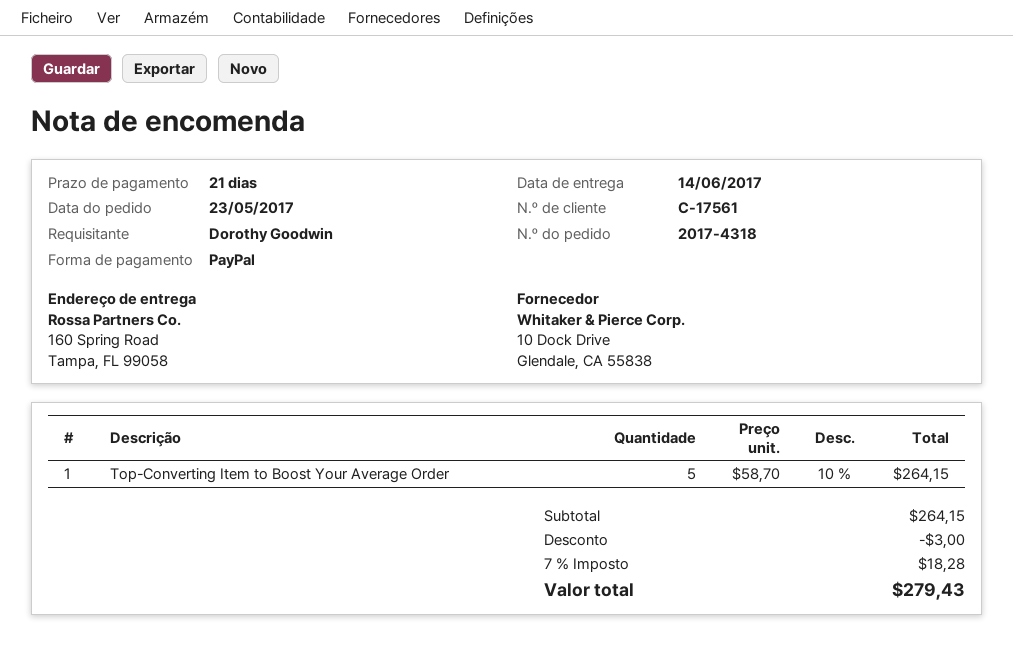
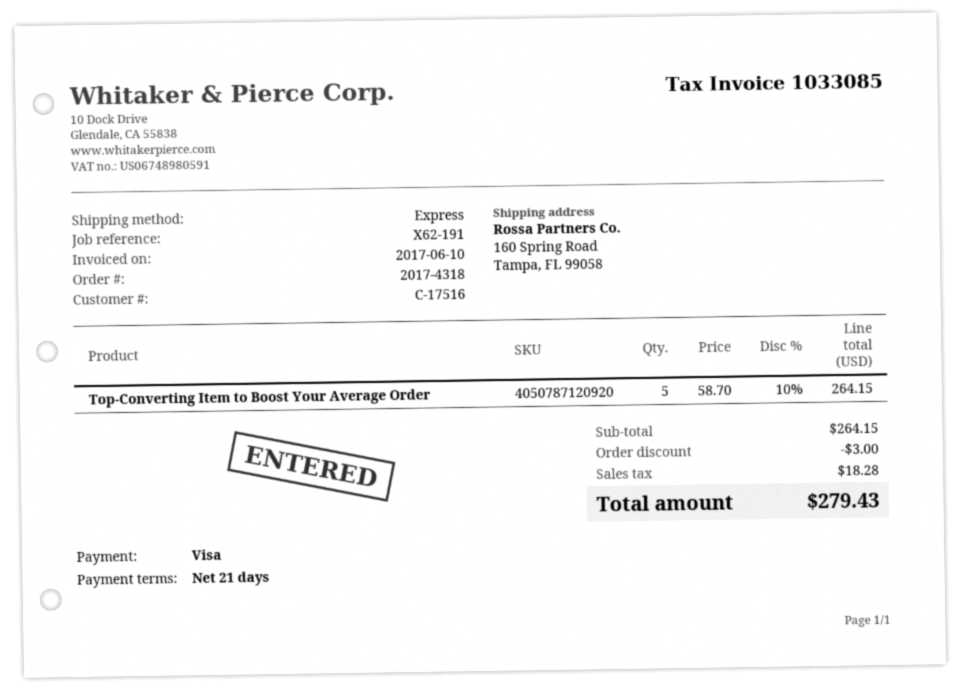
customer number: C-17561 -> C-17516
payment method: PayPal -> Visa

